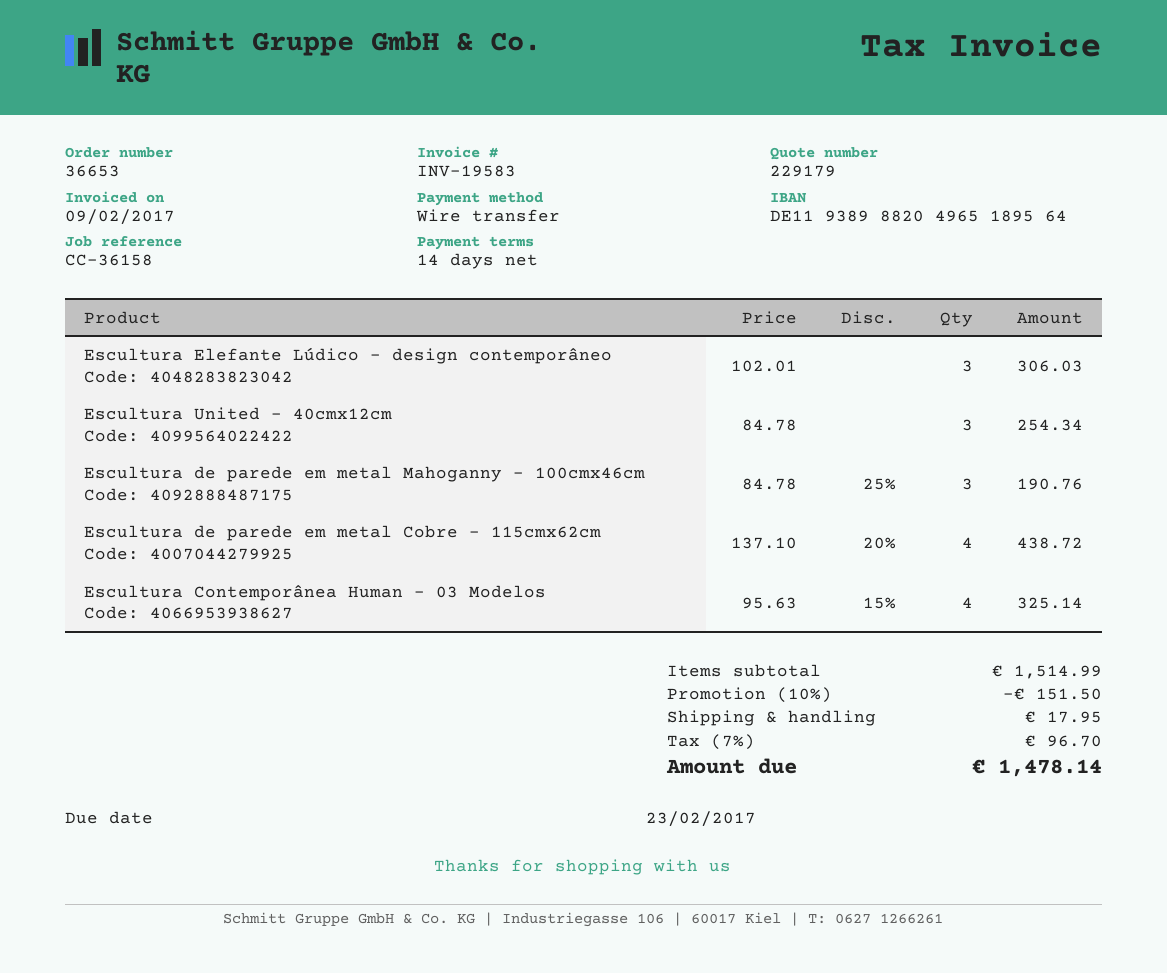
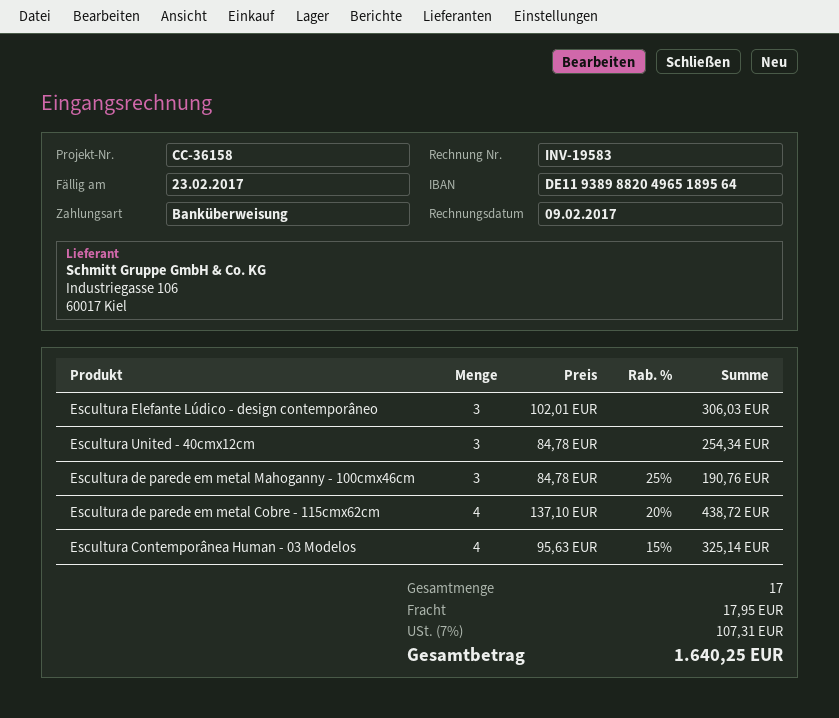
discount: 10% = 151.50 -> none
tax: 7% = 96.70 -> 7% = 107.31
total: 1478.14 -> 1640.25

